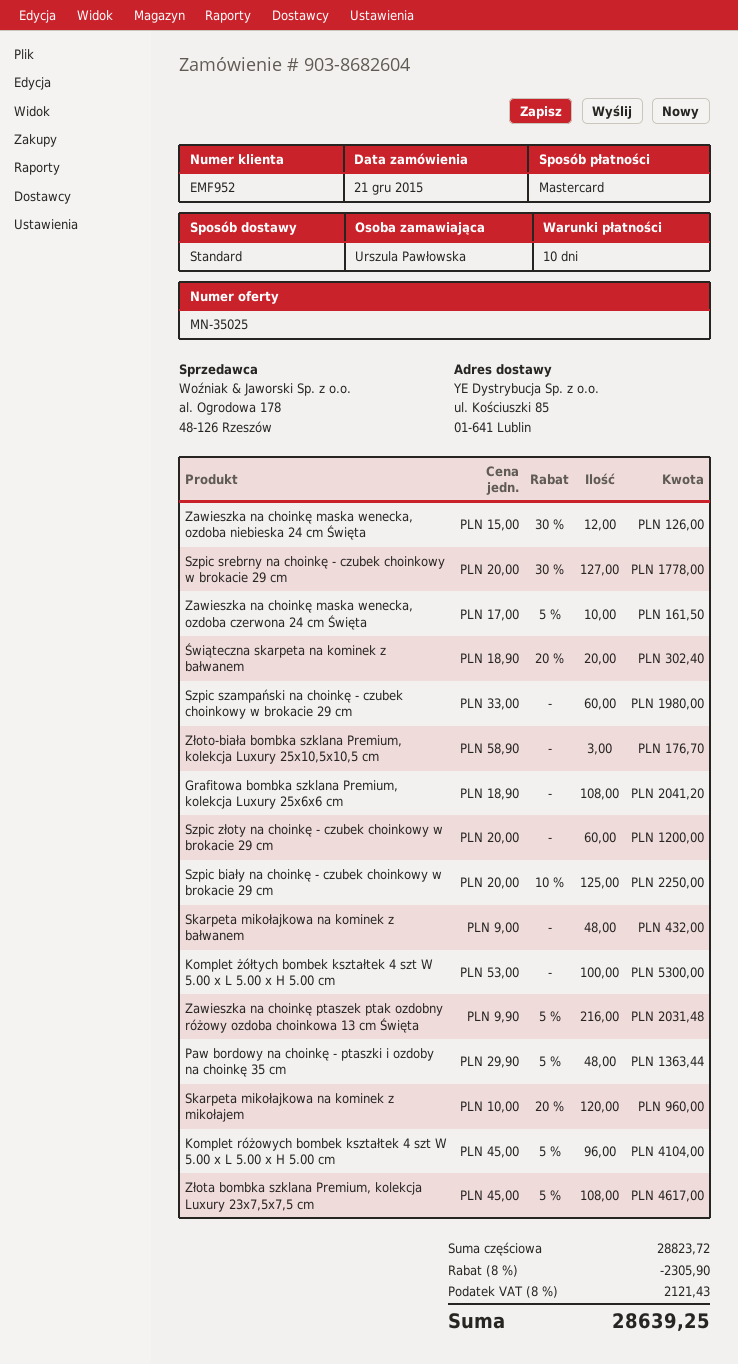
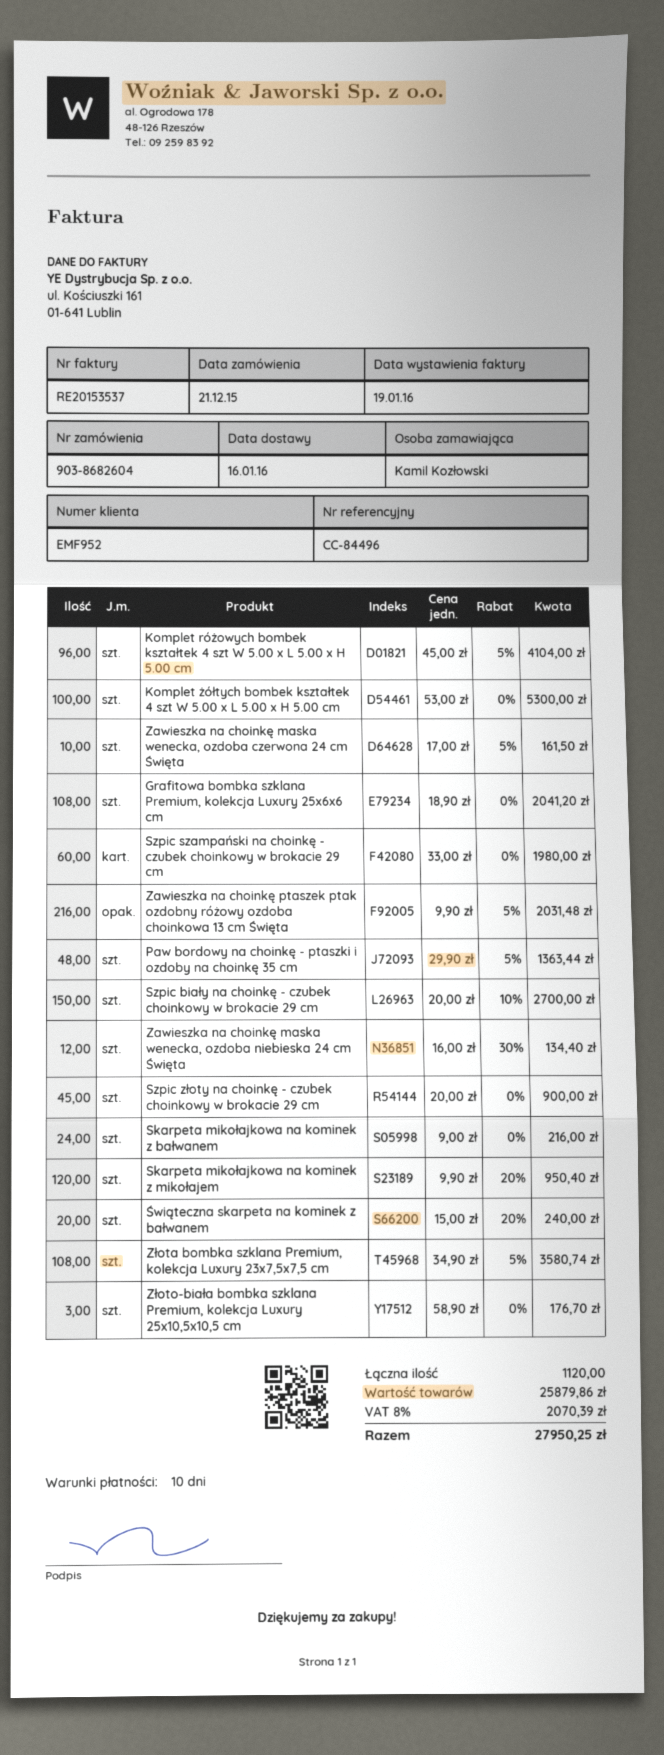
ordered by: Urszula Pawłowska -> Kamil Kozłowski
Zawieszka na choinkę maska wenecka, ozdoba niebieska 24 cm Święta: 12 x 15.00 - 30% = 126.00 -> 12 x 16.00 - 30% = 134.40
Szpic srebrny na choinkę - czubek choinkowy w brokacie 29 cm: 127 x 20.00 - 30% = 1778.00 -> none
Świąteczna skarpeta na kominek z bałwanem: 20 x 18.90 - 20% = 302.40 -> 20 x 15.00 - 20% = 240.00
Szpic złoty na choinkę - czubek choinkowy w brokacie 29 cm: 60 x 20.00 = 1200.00 -> 45 x 20.00 = 900.00
Szpic biały na choinkę - czubek choinkowy w brokacie 29 cm: 125 x 20.00 - 10% = 2250.00 -> 150 x 20.00 - 10% = 2700.00
Skarpeta mikołajkowa na kominek z bałwanem: 48 x 9.00 = 432.00 -> 24 x 9.00 = 216.00
Skarpeta mikołajkowa na kominek z mikołajem: 120 x 10.00 - 20% = 960.00 -> 120 x 9.90 - 20% = 950.40
Złota bombka szklana Premium, kolekcja Luxury 23x7,5x7,5 cm: 108 x 45.00 - 5% = 4617.00 -> 108 x 34.90 - 5% = 3580.74
subtotal: 28823.72 -> 25879.86
discount: 8% = 2305.90 -> none
tax: 8% = 2121.43 -> 8% = 2070.39
total: 28639.25 -> 27950.25

